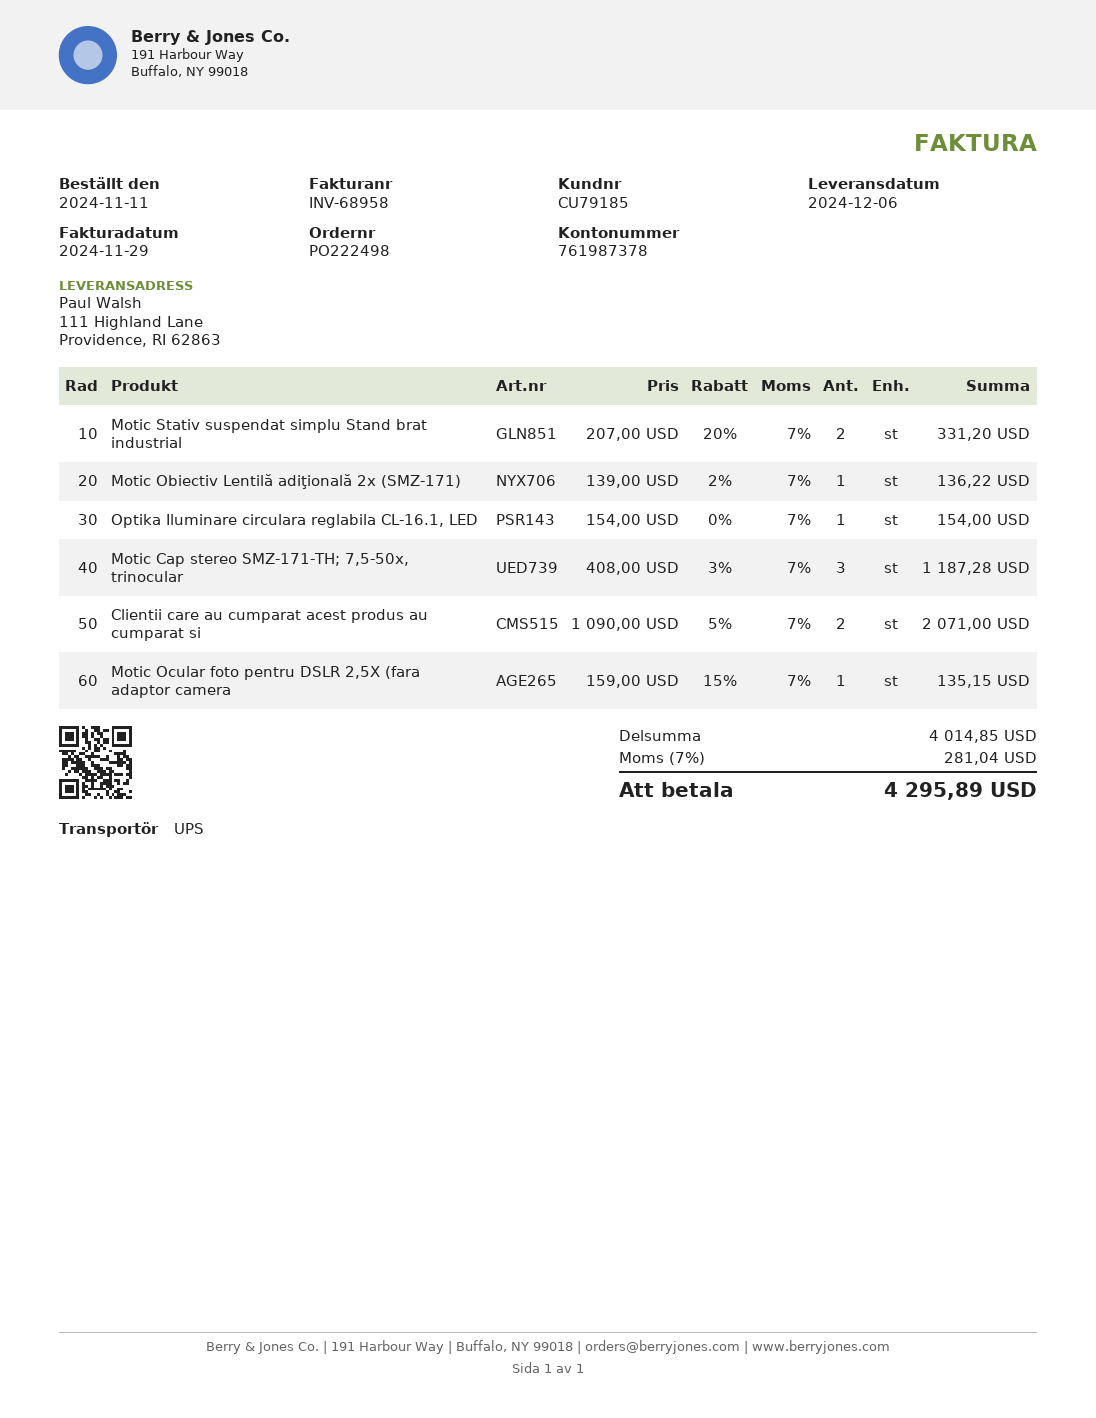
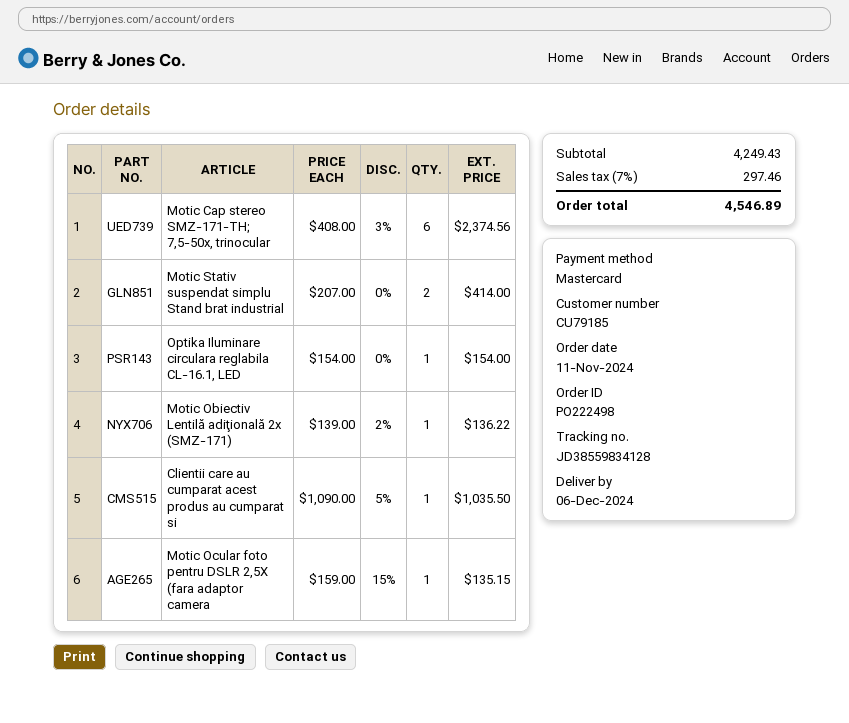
Motic Stativ suspendat simplu Stand brat industrial: 2 x 207.00 - 20% = 331.20 -> 2 x 207.00 = 414.00
Motic Cap stereo SMZ-171-TH; 7,5-50x, trinocular: 3 x 408.00 - 3% = 1187.28 -> 6 x 408.00 - 3% = 2374.56
Clientii care au cumparat acest produs au cumparat si: 2 x 1090.00 - 5% = 2071.00 -> 1 x 1090.00 - 5% = 1035.50
subtotal: 4014.85 -> 4249.43
tax: 7% = 281.04 -> 7% = 297.46
total: 4295.89 -> 4546.89

